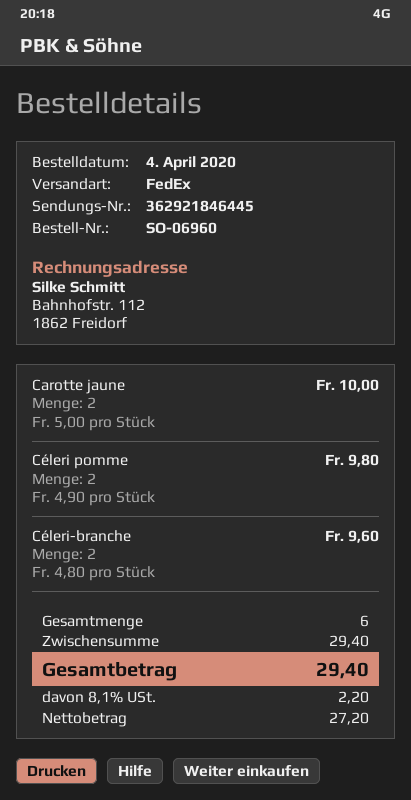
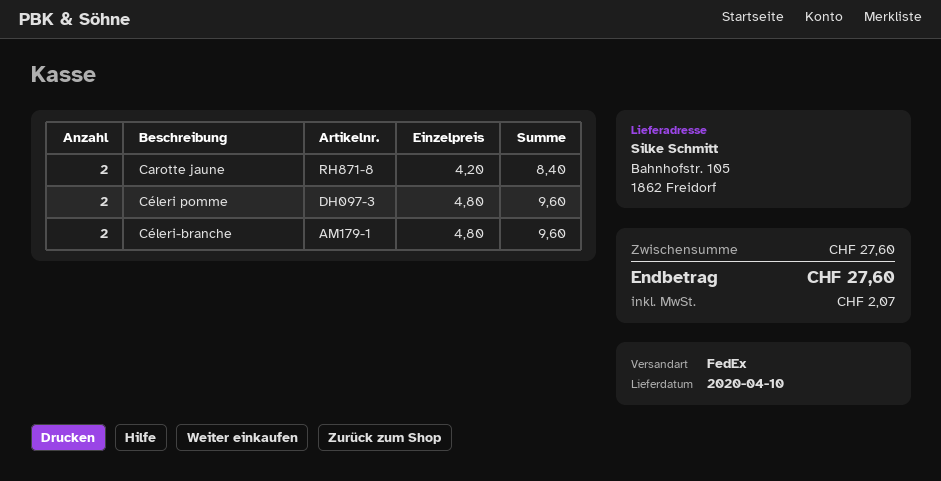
Carotte jaune: 2 x 5.00 = 10.00 -> 2 x 4.20 = 8.40
Céleri pomme: 2 x 4.90 = 9.80 -> 2 x 4.80 = 9.60
subtotal: 29.40 -> 27.60
tax: 2.20 -> 2.07
total: 29.40 -> 27.60

